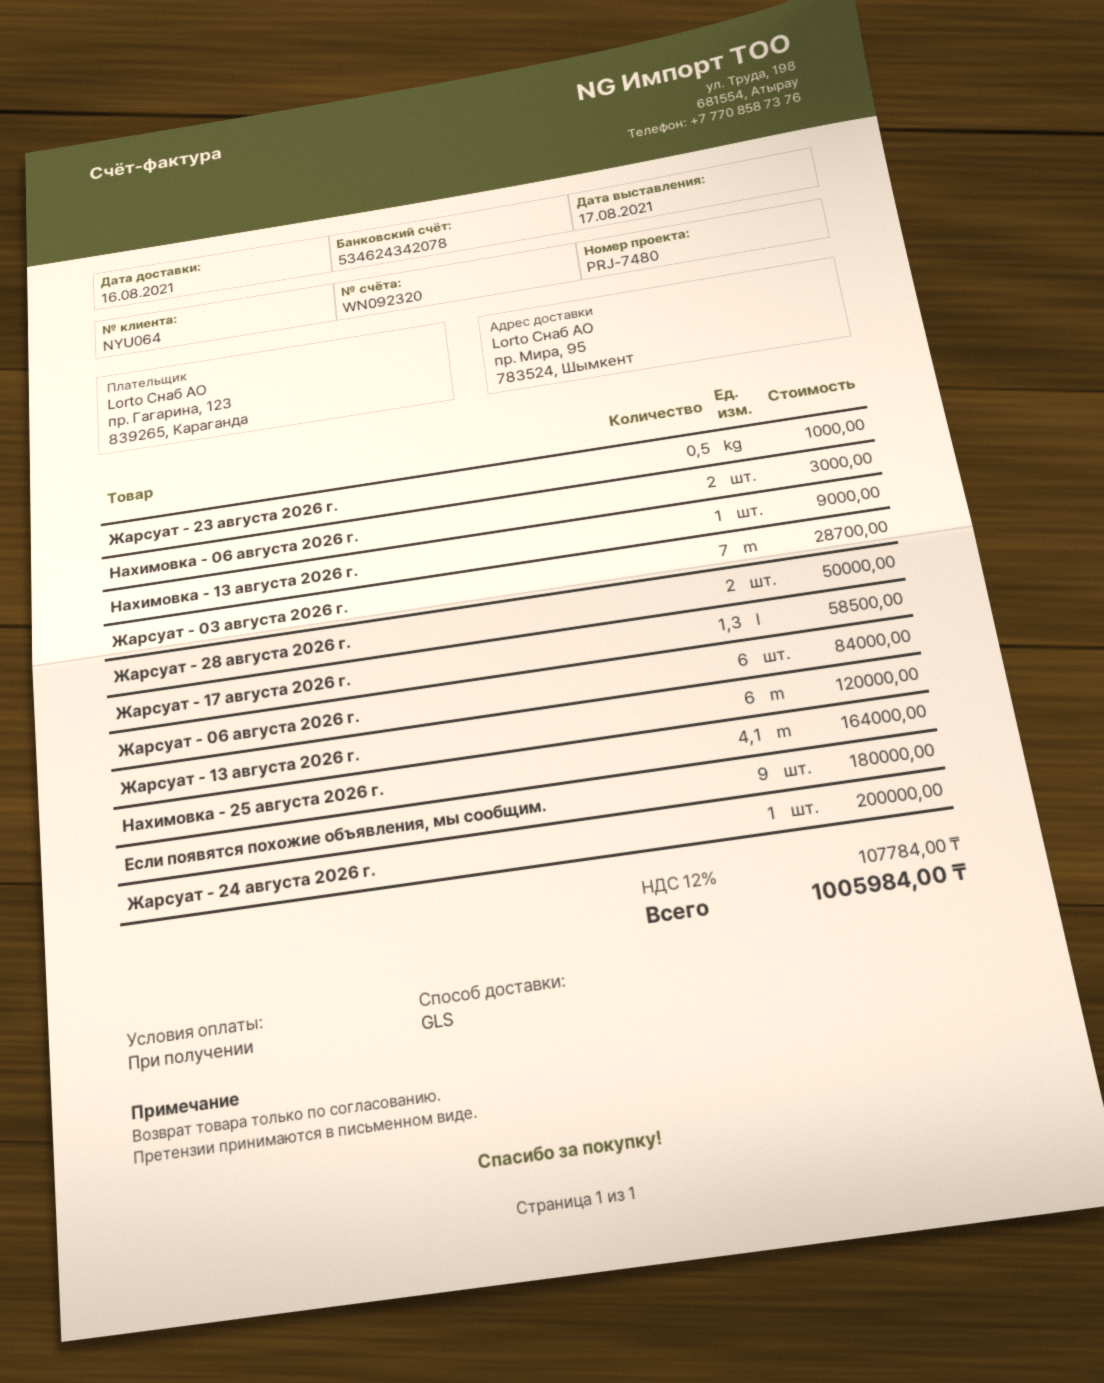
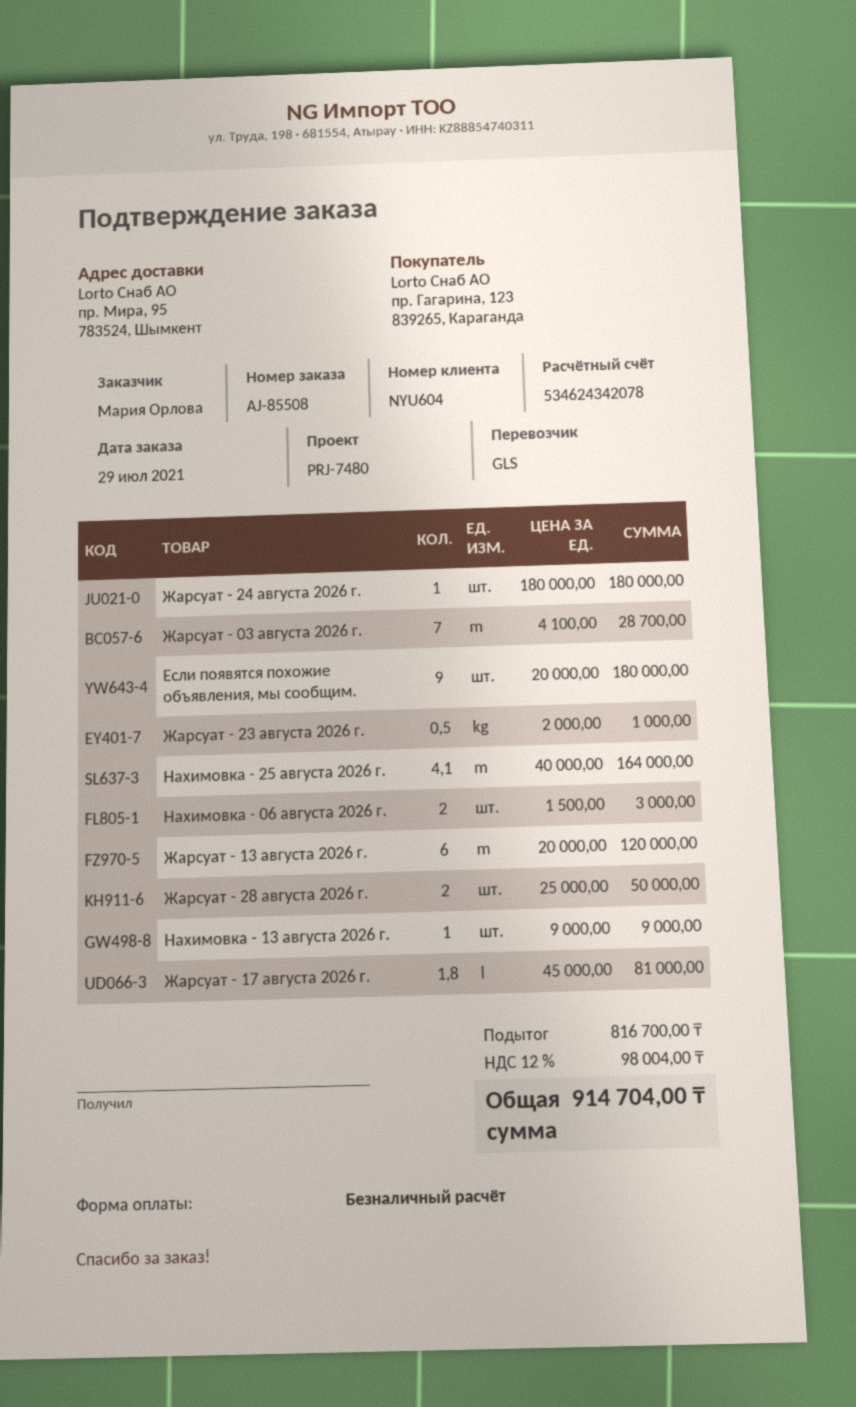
customer number: NYU064 -> NYU604
Жарсуат - 17 августа 2026 г.: 1.3 for 58500.00 -> 1.8 for 81000.00
Жарсуат - 06 августа 2026 г.: 6 for 84000.00 -> none
Жарсуат - 24 августа 2026 г.: 1 for 200000.00 -> 1 for 180000.00
tax: 12% = 107784.00 -> 12% = 98004.00
total: 1005984.00 -> 914704.00

